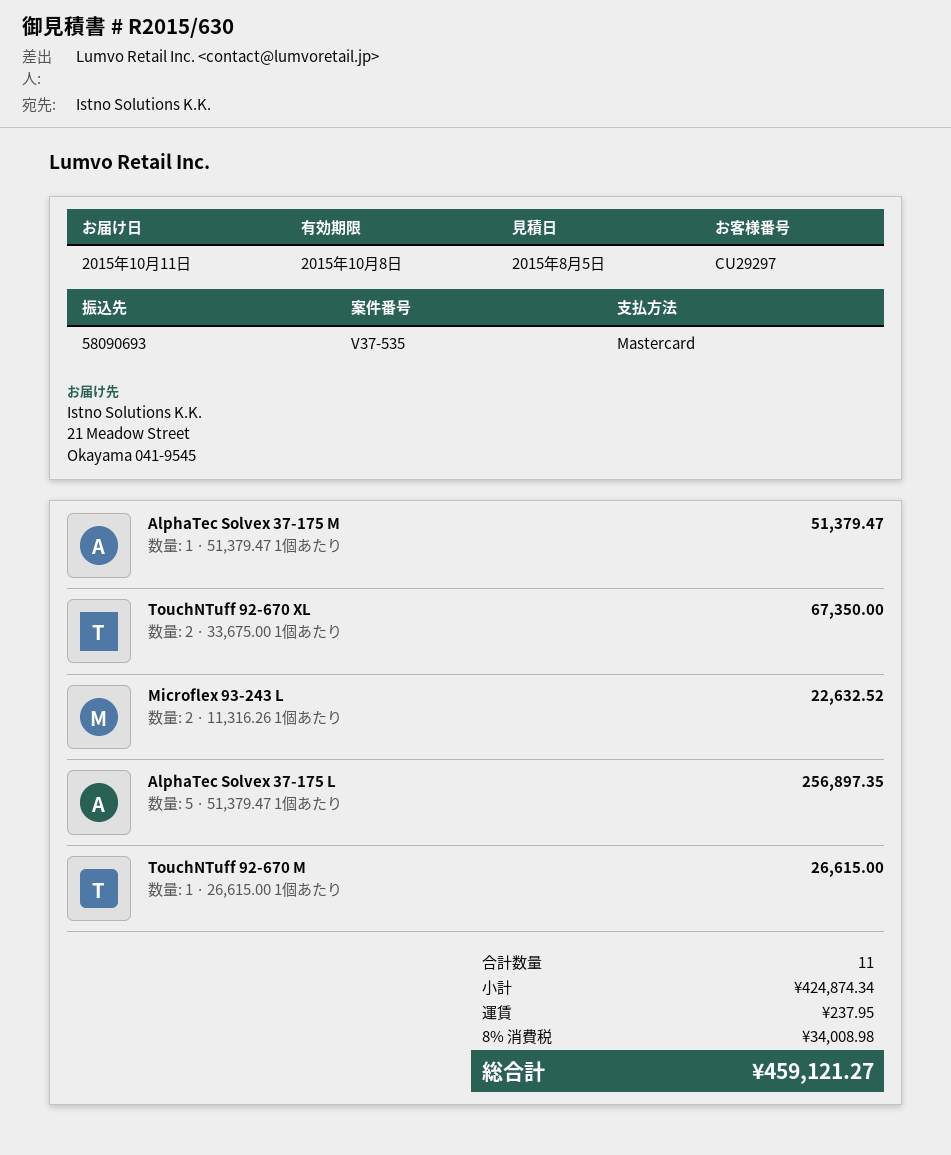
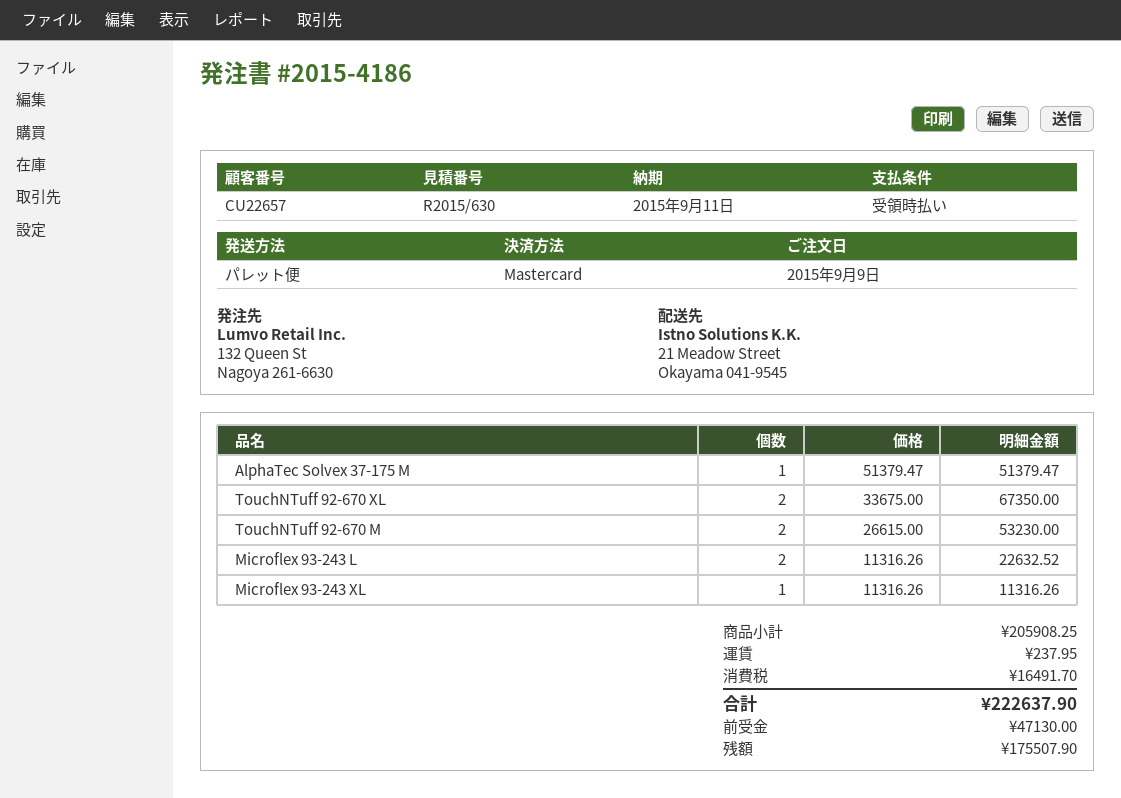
delivery date: 2015-10-11 -> 2015-09-11
customer number: CU29297 -> CU22657
AlphaTec Solvex 37-175 L: 5 x 51379.47 = 256897.35 -> none
TouchNTuff 92-670 M: 1 x 26615.00 = 26615.00 -> 2 x 26615.00 = 53230.00
Microflex 93-243 XL: none -> 1 x 11316.26 = 11316.26
subtotal: 424874.34 -> 205908.25
tax: 34008.98 -> 16491.70
total: 459121.27 -> 222637.90

